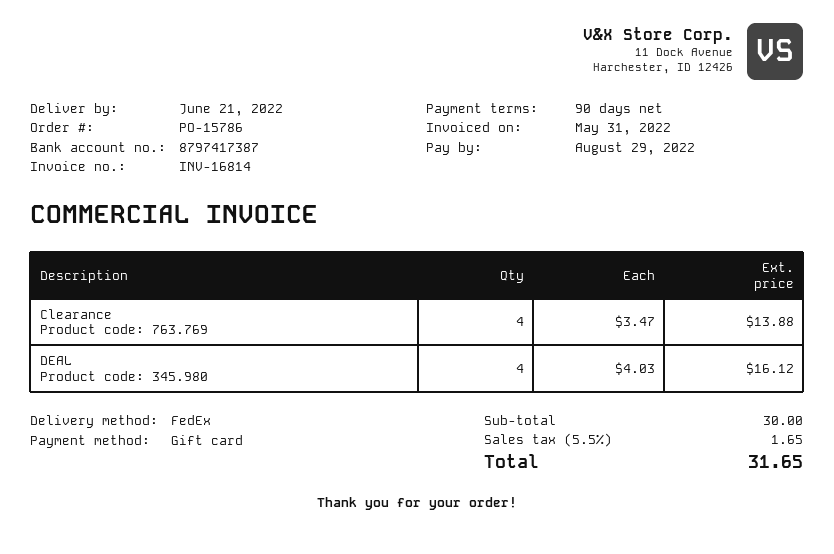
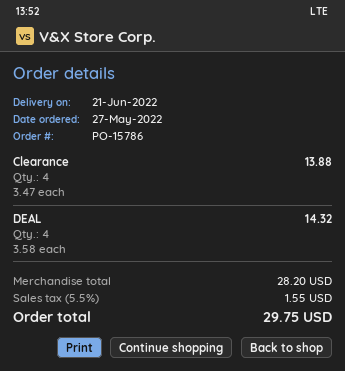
DEAL: 4 x 4.03 = 16.12 -> 4 x 3.58 = 14.32
subtotal: 30.00 -> 28.20
tax: 5.5% = 1.65 -> 5.5% = 1.55
total: 31.65 -> 29.75

